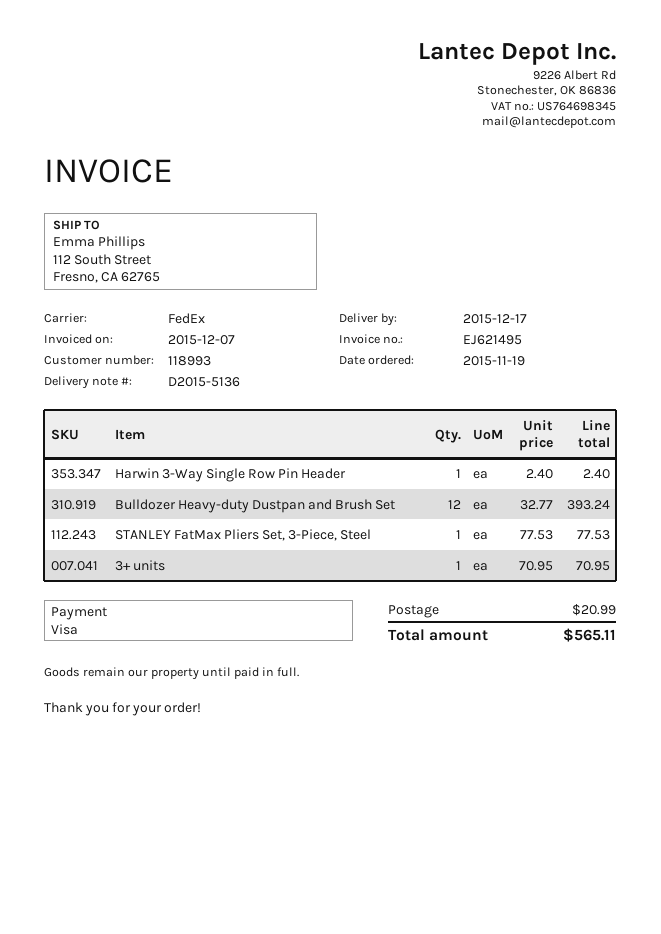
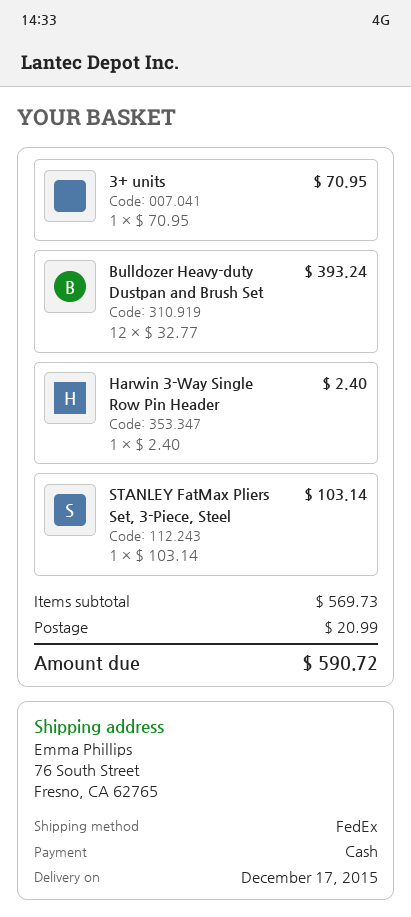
payment method: Visa -> cash
ship to: 112 South Street, Fresno, CA 62765 -> 76 South Street, Fresno, CA 62765
STANLEY FatMax Pliers Set, 3-Piece, Steel: 1 x 77.53 = 77.53 -> 1 x 103.14 = 103.14
total: 565.11 -> 590.72

